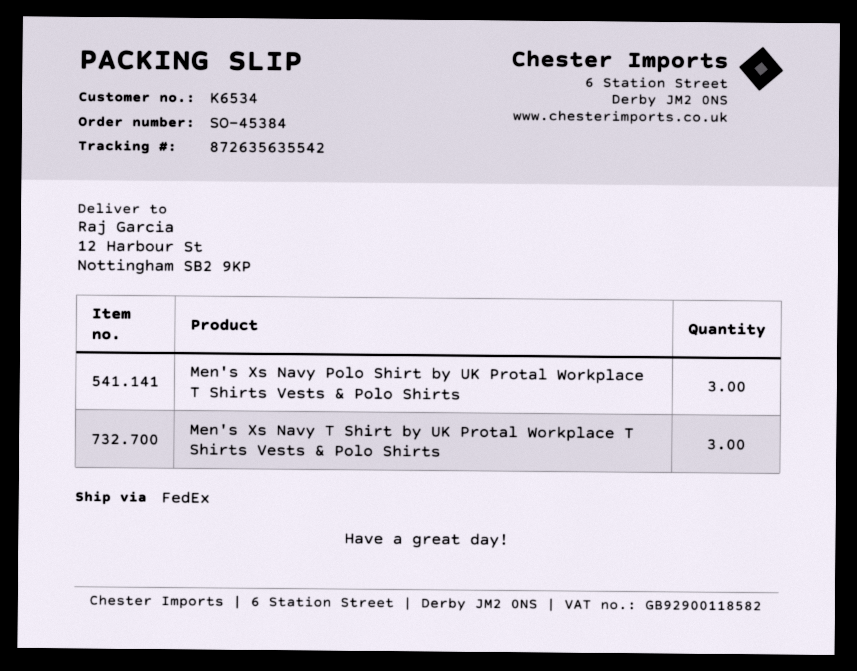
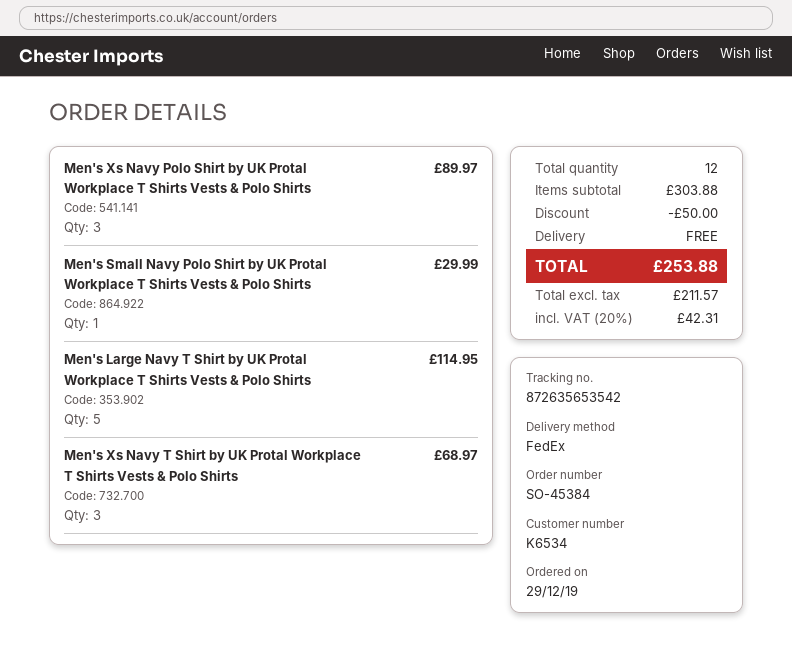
tracking number: 872635635542 -> 872635653542
Men's Small Navy Polo Shirt by UK Protal Workplace T Shirts Vests & Polo Shirts: none -> 1
Men's Large Navy T Shirt by UK Protal Workplace T Shirts Vests & Polo Shirts: none -> 5

